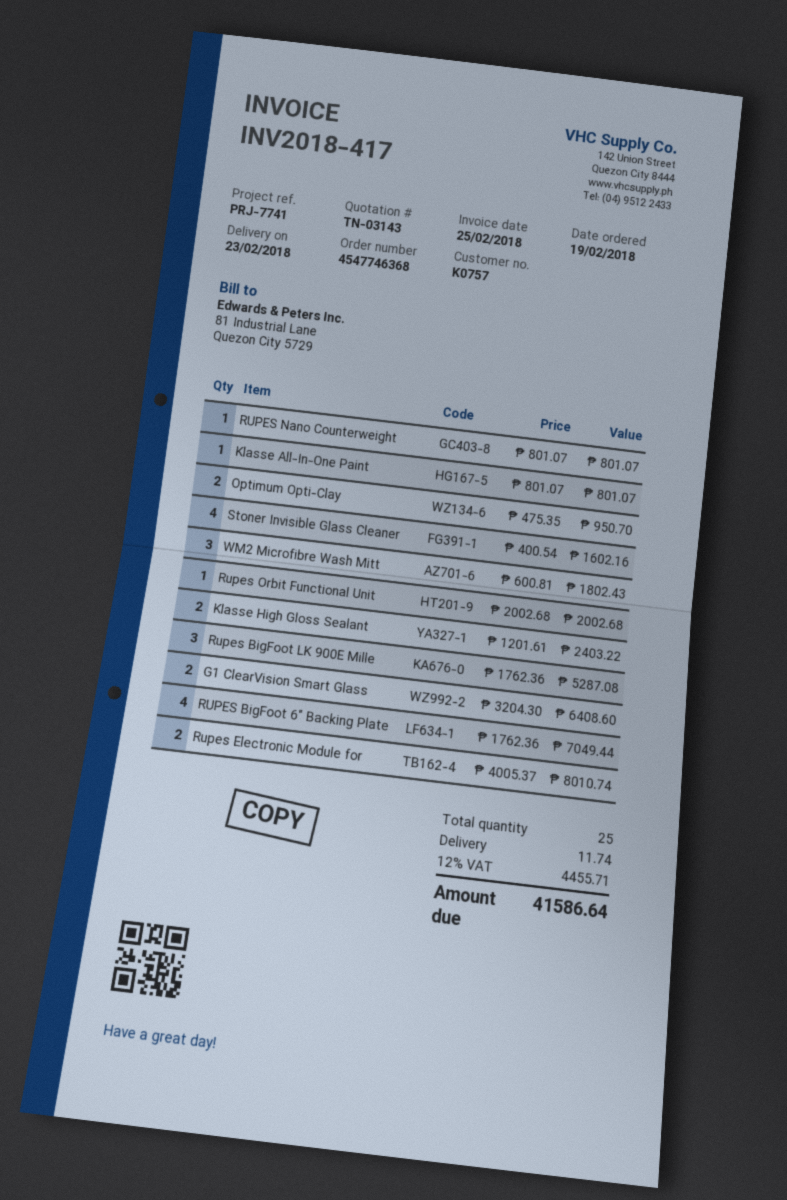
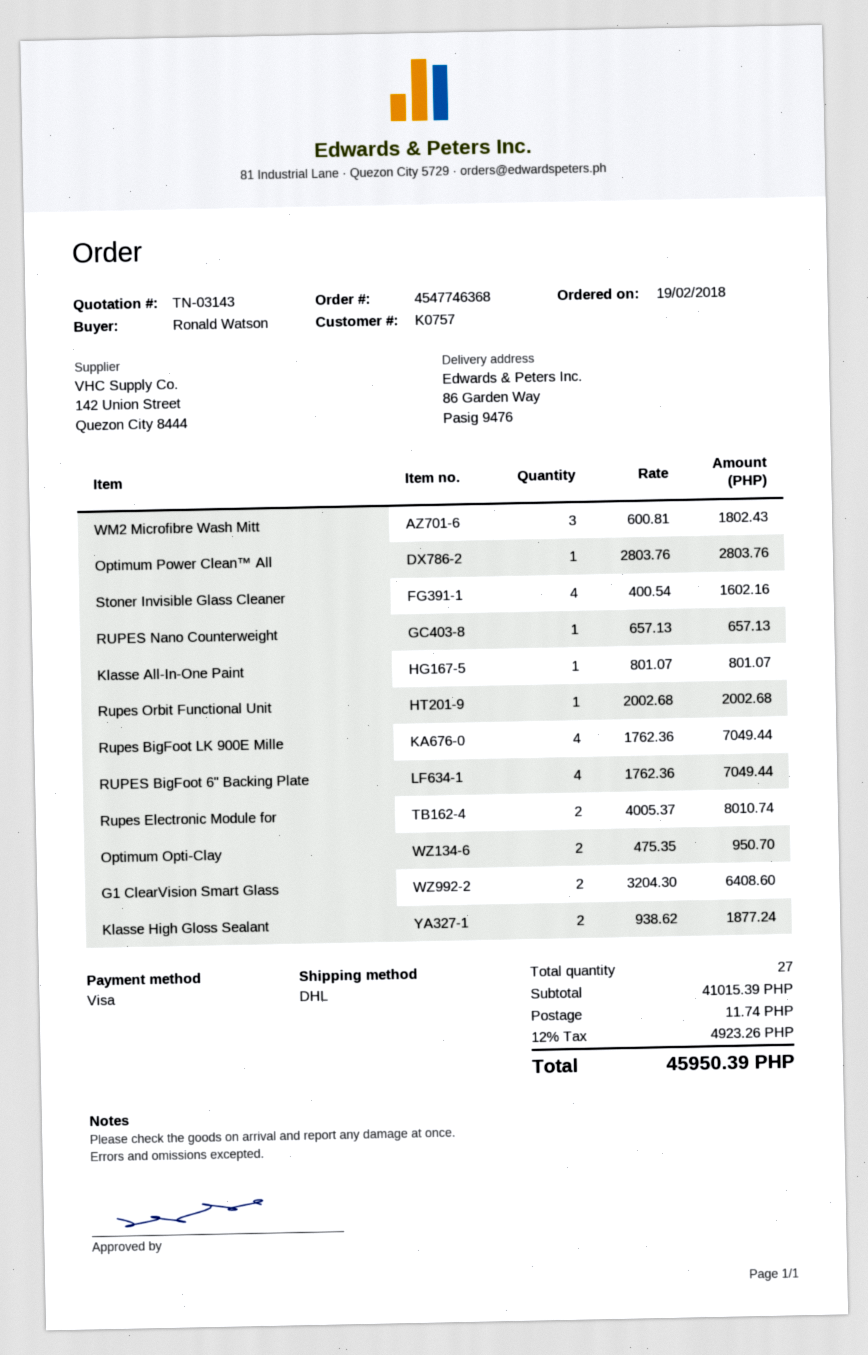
RUPES Nano Counterweight: 1 x 801.07 = 801.07 -> 1 x 657.13 = 657.13
Klasse High Gloss Sealant: 2 x 1201.61 = 2403.22 -> 2 x 938.62 = 1877.24
Rupes BigFoot LK 900E Mille: 3 x 1762.36 = 5287.08 -> 4 x 1762.36 = 7049.44
Optimum Power Clean™ All: none -> 1 x 2803.76 = 2803.76
total quantity: 25 -> 27
tax: 12% = 4455.71 -> 12% = 4923.26
total: 41586.64 -> 45950.39

